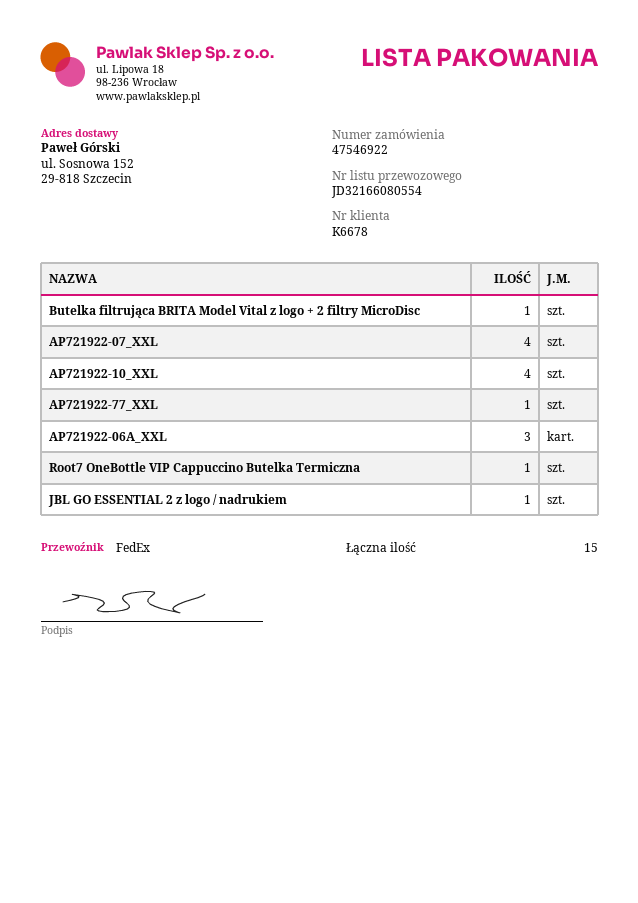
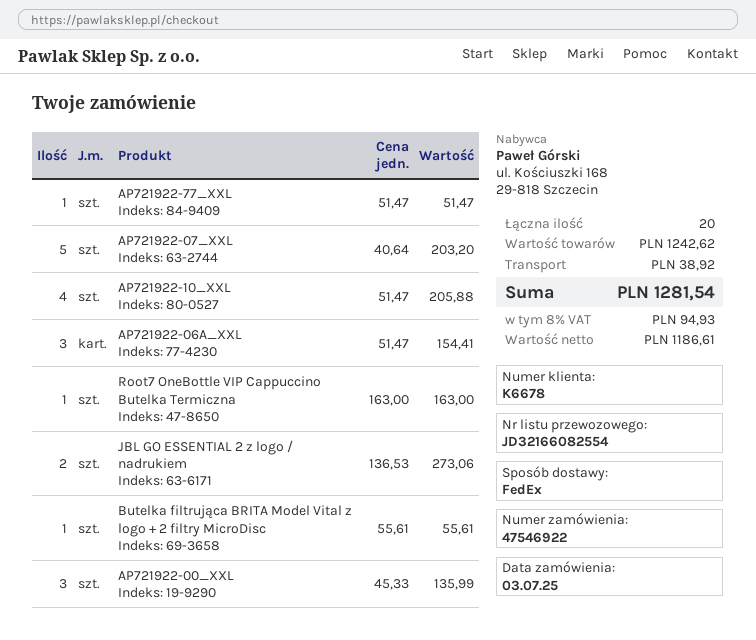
tracking number: JD32166080554 -> JD32166082554
AP721922-07_XXL: 4 -> 5
JBL GO ESSENTIAL 2 z logo / nadrukiem: 1 -> 2
AP721922-00_XXL: none -> 3
total quantity: 15 -> 20

